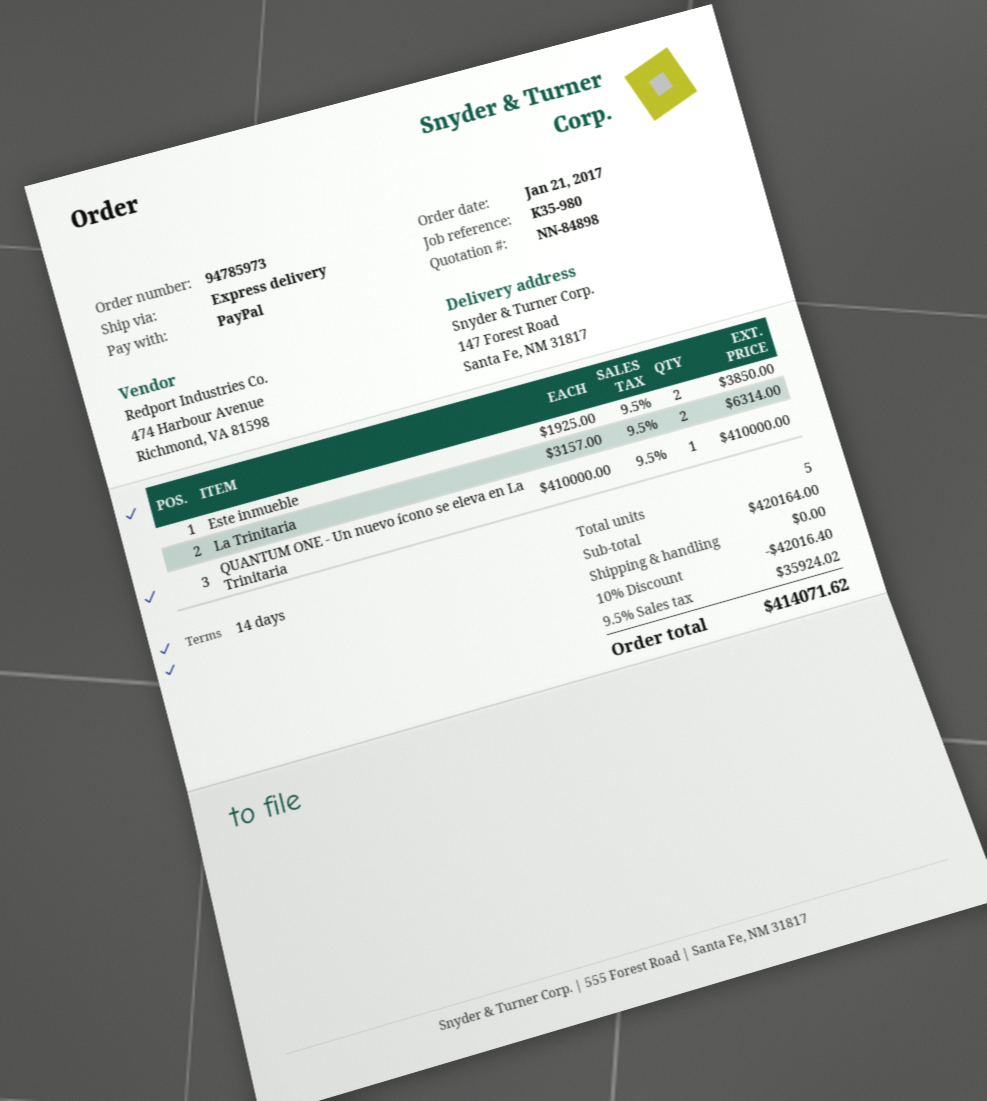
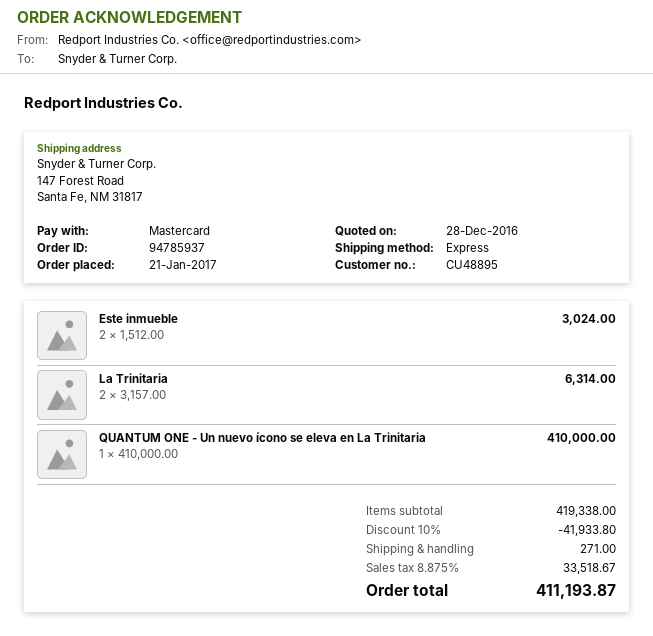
order number: 94785973 -> 94785937
payment method: PayPal -> Mastercard
Este inmueble: 2 x 1925.00 = 3850.00 -> 2 x 1512.00 = 3024.00
subtotal: 420164.00 -> 419338.00
discount: 10% = 42016.40 -> 10% = 41933.80
shipping: 0.00 -> 271.00
tax: 9.5% = 35924.02 -> 8.875% = 33518.67
total: 414071.62 -> 411193.87

